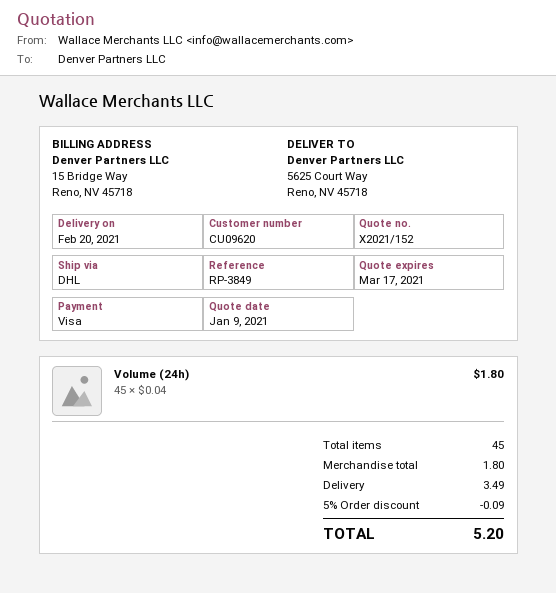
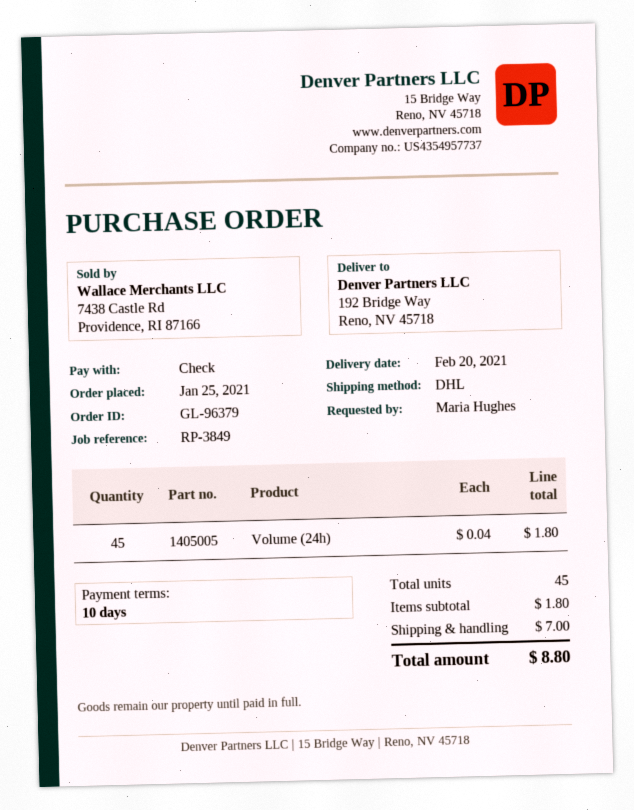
payment method: Visa -> cheque
ship to: 5625 Court Way, Reno, NV 45718 -> 192 Bridge Way, Reno, NV 45718
discount: 5% = 0.09 -> none
shipping: 3.49 -> 7.00
total: 5.20 -> 8.80

